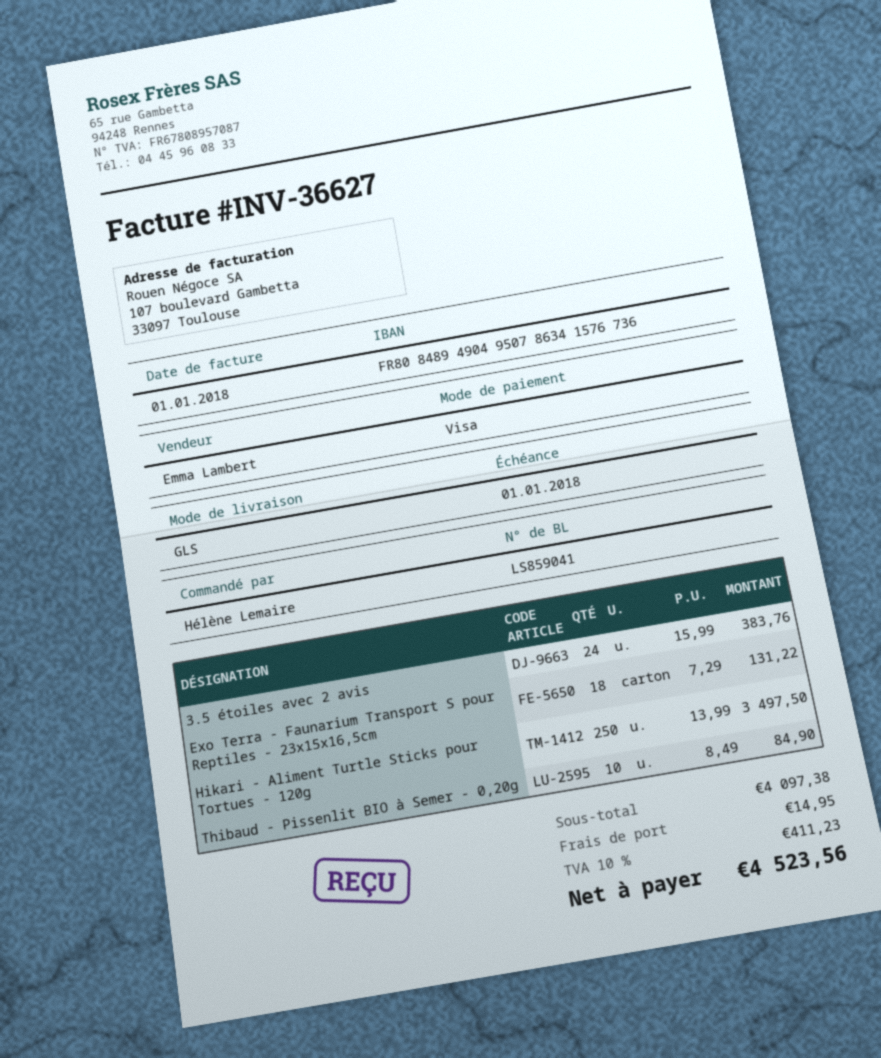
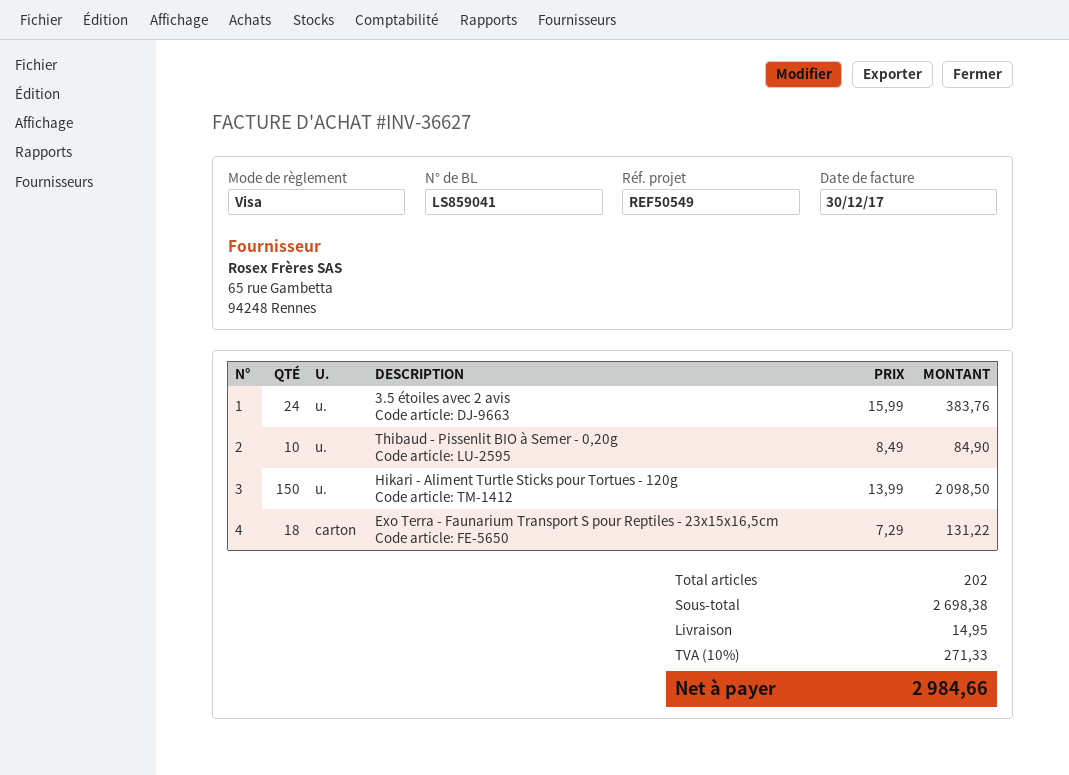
invoice date: 2018-01-01 -> 2017-12-30
Hikari - Aliment Turtle Sticks pour Tortues - 120g: 250 x 13.99 = 3497.50 -> 150 x 13.99 = 2098.50
subtotal: 4097.38 -> 2698.38
tax: 10% = 411.23 -> 10% = 271.33
total: 4523.56 -> 2984.66

